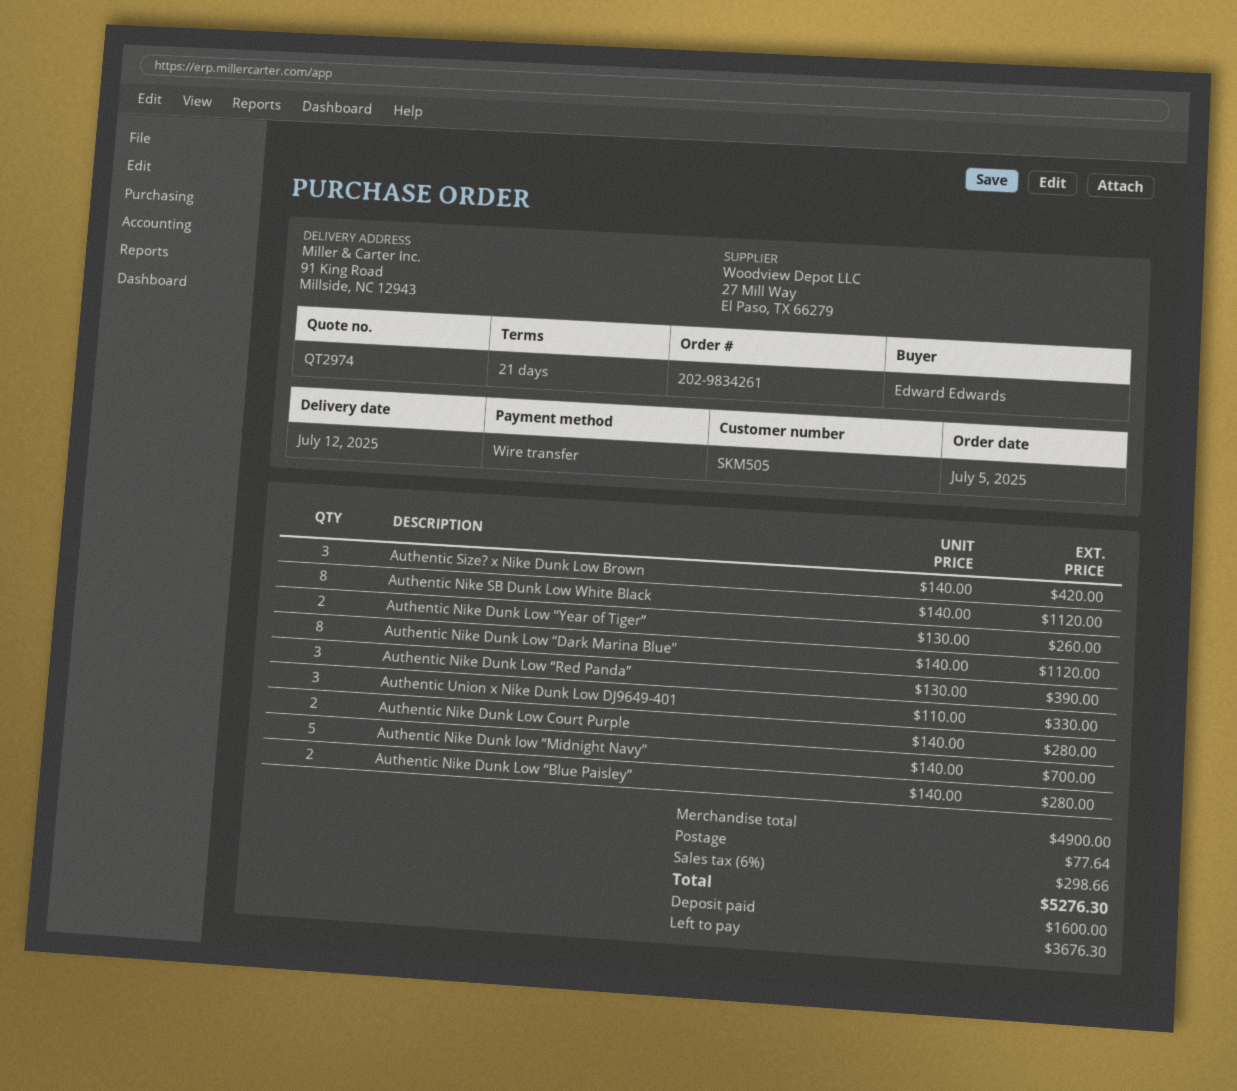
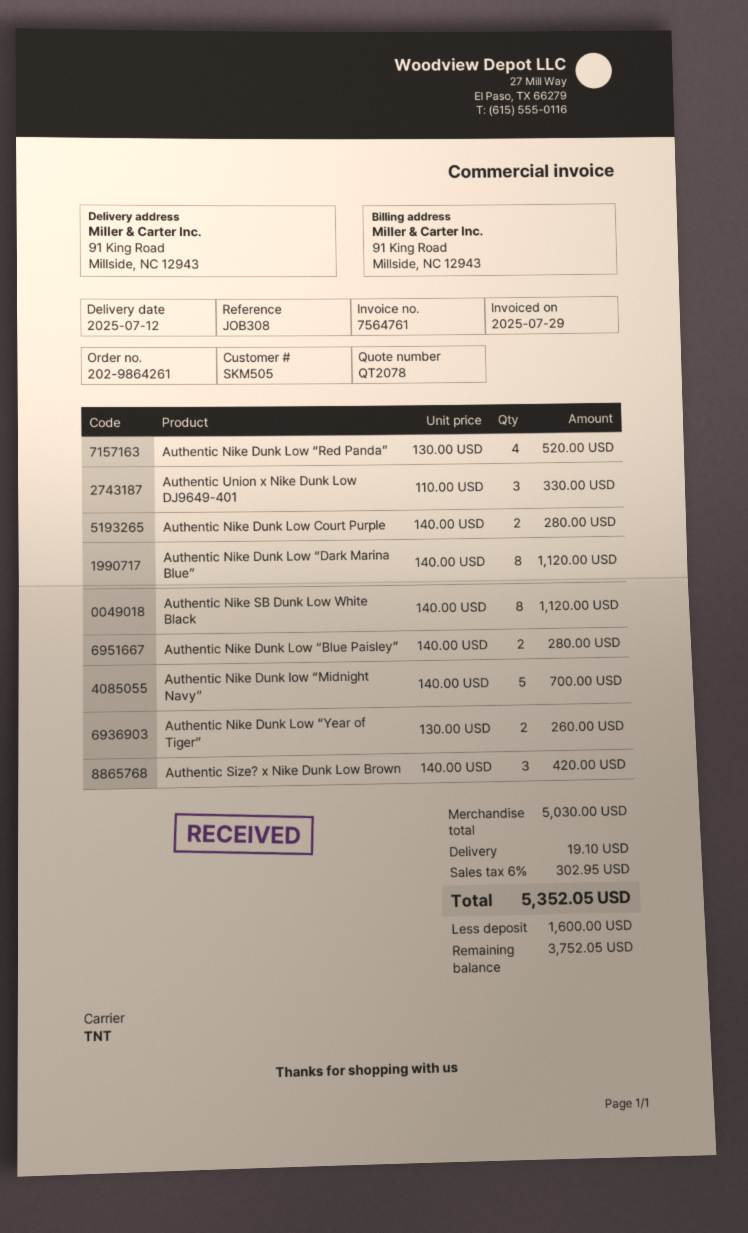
quote number: QT2974 -> QT2078
order number: 202-9834261 -> 202-9864261
Authentic Nike Dunk Low “Red Panda”: 3 x 130.00 = 390.00 -> 4 x 130.00 = 520.00
subtotal: 4900.00 -> 5030.00
shipping: 77.64 -> 19.10
tax: 6% = 298.66 -> 6% = 302.95
total: 5276.30 -> 5352.05
balance: 3676.30 -> 3752.05

